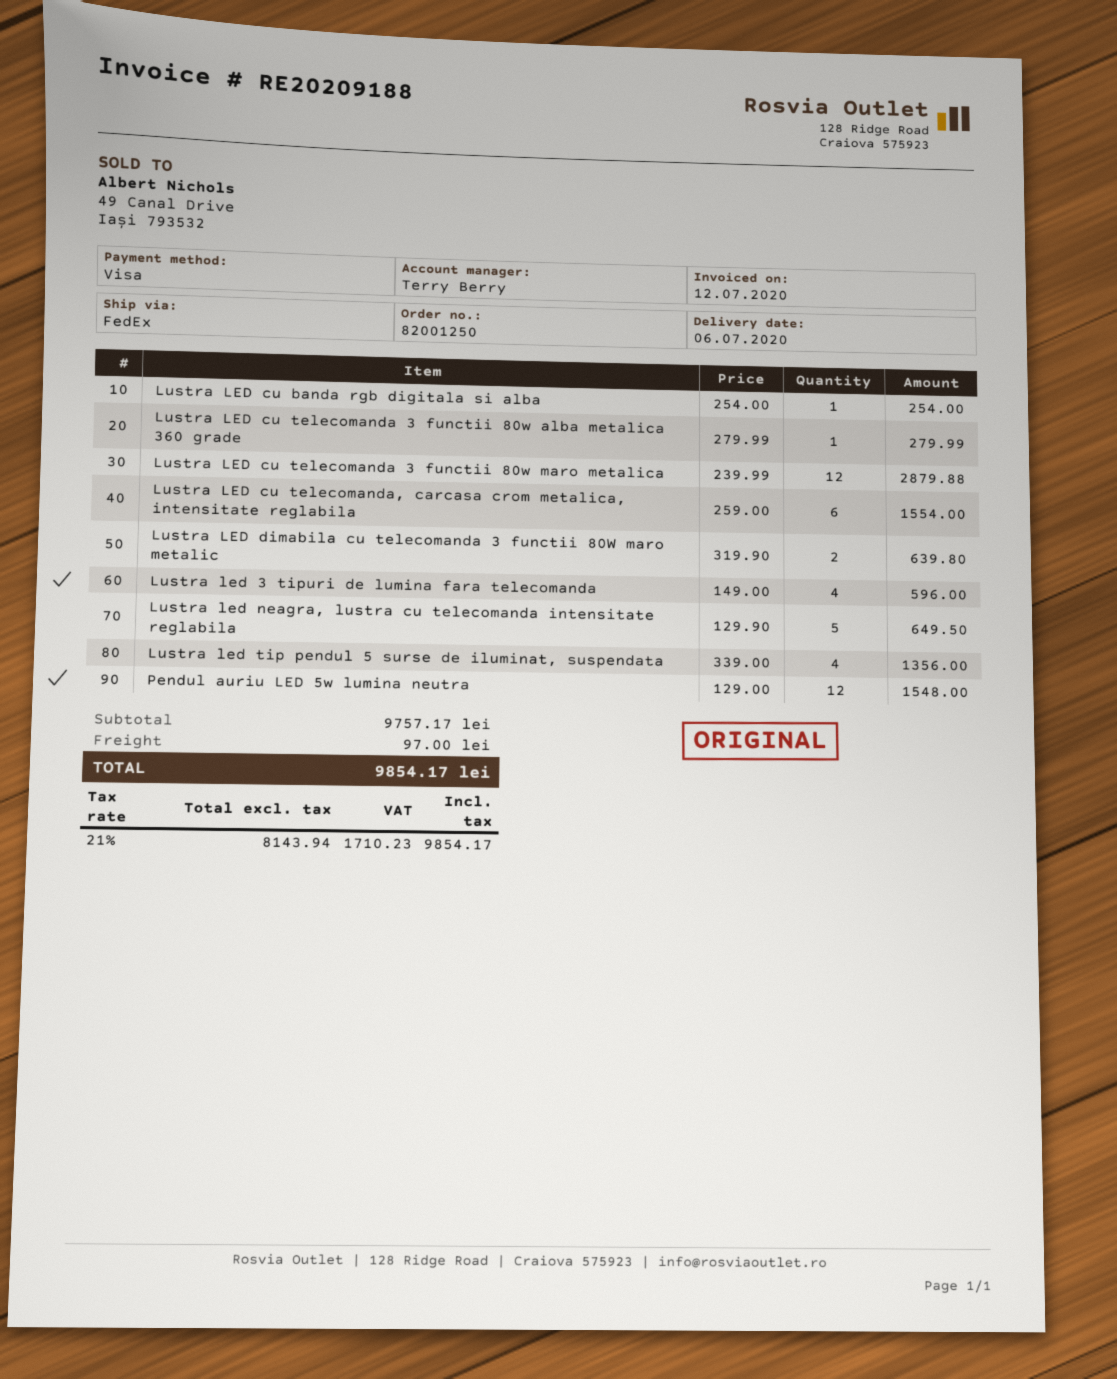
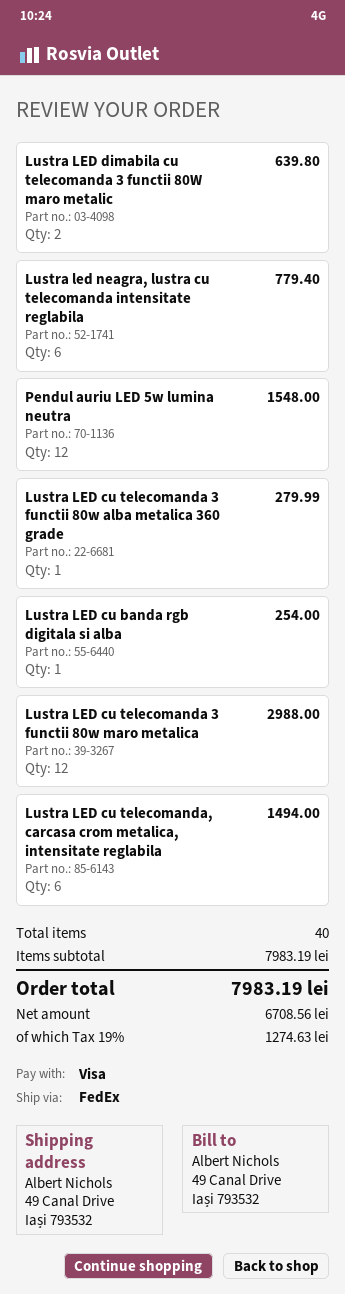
Lustra LED cu telecomanda 3 functii 80w maro metalica: 12 for 2879.88 -> 12 for 2988.00
Lustra LED cu telecomanda, carcasa crom metalica, intensitate reglabila: 6 for 1554.00 -> 6 for 1494.00
Lustra led 3 tipuri de lumina fara telecomanda: 4 for 596.00 -> none
Lustra led neagra, lustra cu telecomanda intensitate reglabila: 5 for 649.50 -> 6 for 779.40
Lustra led tip pendul 5 surse de iluminat, suspendata: 4 for 1356.00 -> none
subtotal: 9757.17 -> 7983.19
shipping: 97.00 -> none
net: 8143.94 -> 6708.56
tax: 21% = 1710.23 -> 19% = 1274.63
total: 9854.17 -> 7983.19

